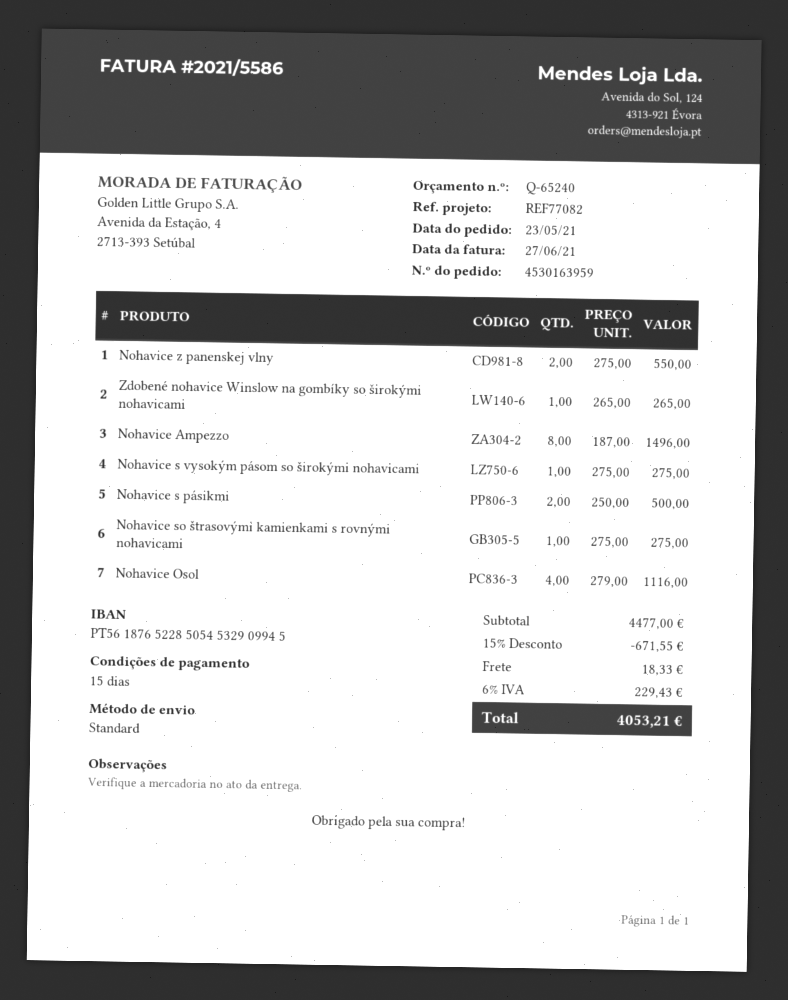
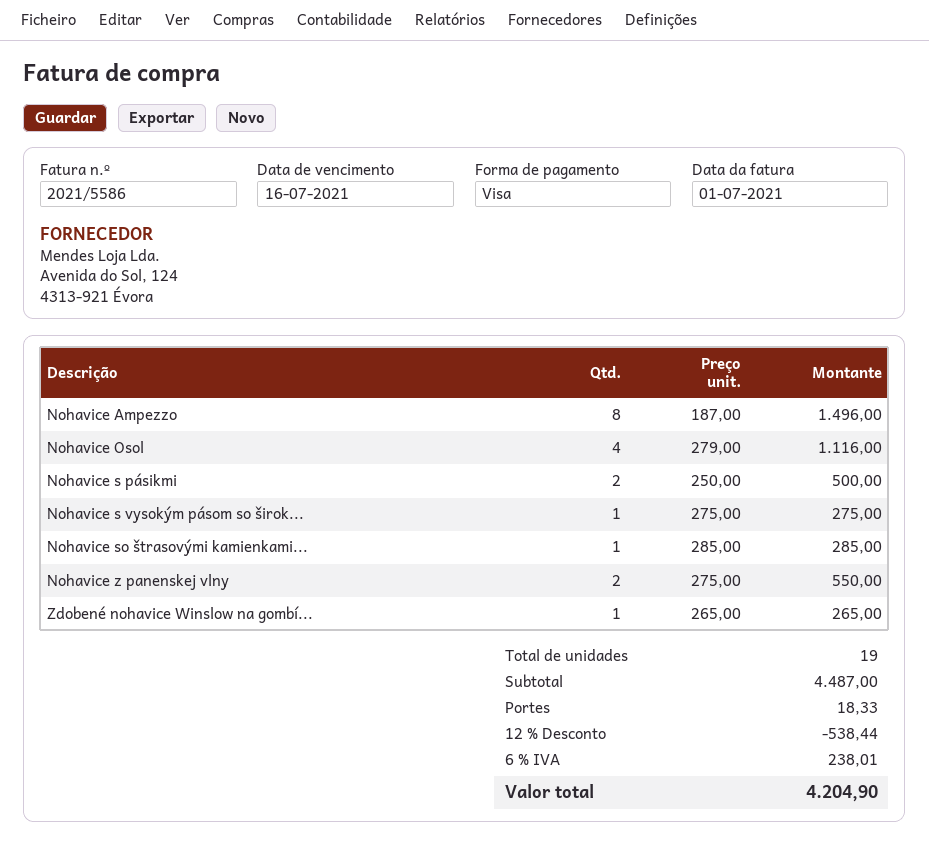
invoice date: 2021-06-27 -> 2021-07-01
Nohavice so štrasovými kamienkami s rovnými nohavicami: 1 x 275.00 = 275.00 -> 1 x 285.00 = 285.00
subtotal: 4477.00 -> 4487.00
discount: 15% = 671.55 -> 12% = 538.44
tax: 6% = 229.43 -> 6% = 238.01
total: 4053.21 -> 4204.90

